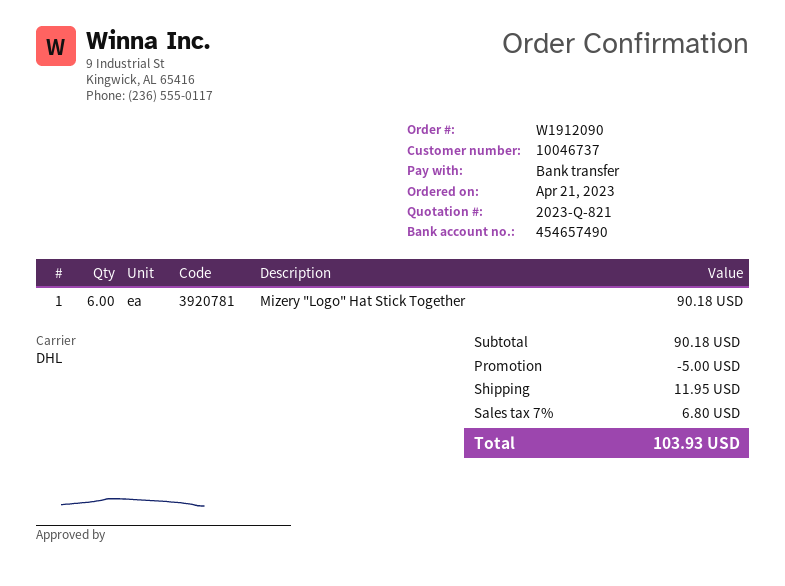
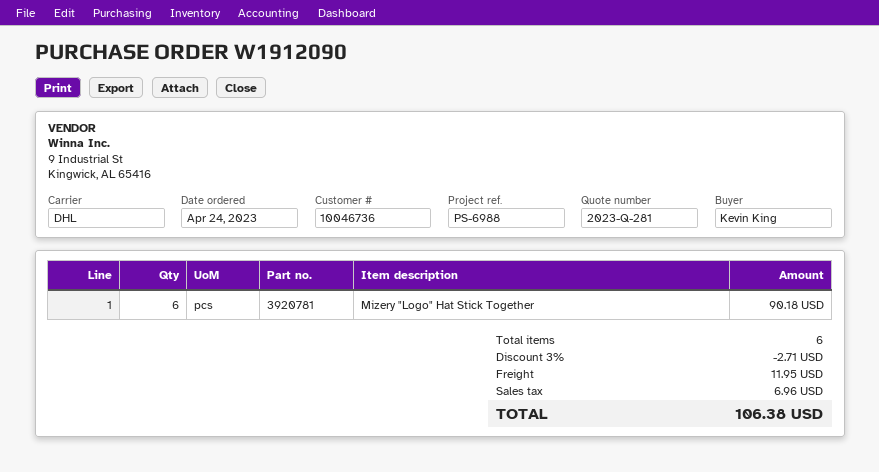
quote number: 2023-Q-821 -> 2023-Q-281
order date: 2023-04-21 -> 2023-04-24
customer number: 10046737 -> 10046736
discount: 5.00 -> 2.71
tax: 6.80 -> 6.96
total: 103.93 -> 106.38

